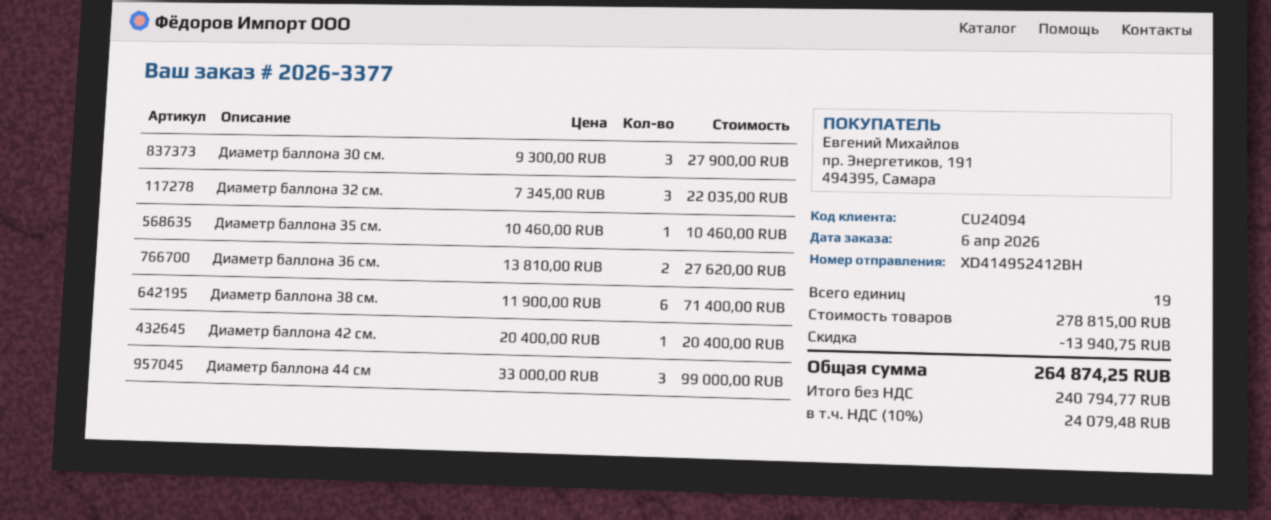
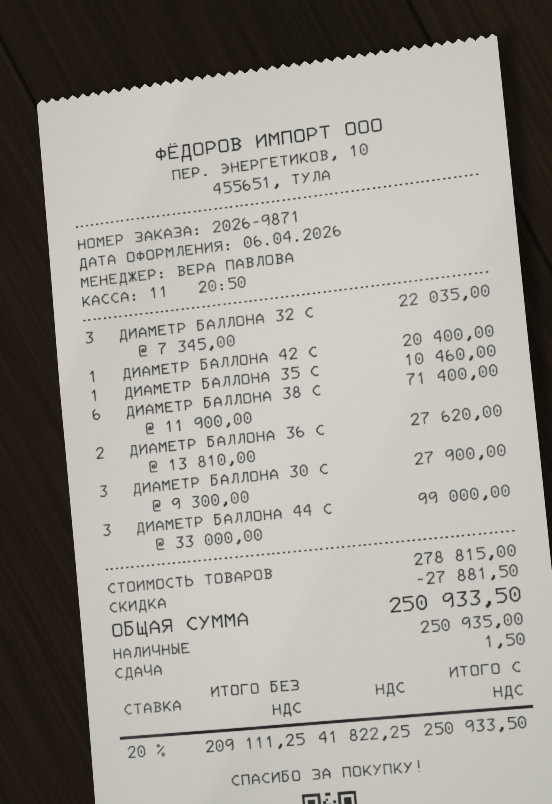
order number: 2026-3377 -> 2026-9871
discount: 13940.75 -> 27881.50
net: 240794.77 -> 209111.25
tax: 10% = 24079.48 -> 20% = 41822.25
total: 264874.25 -> 250933.50

